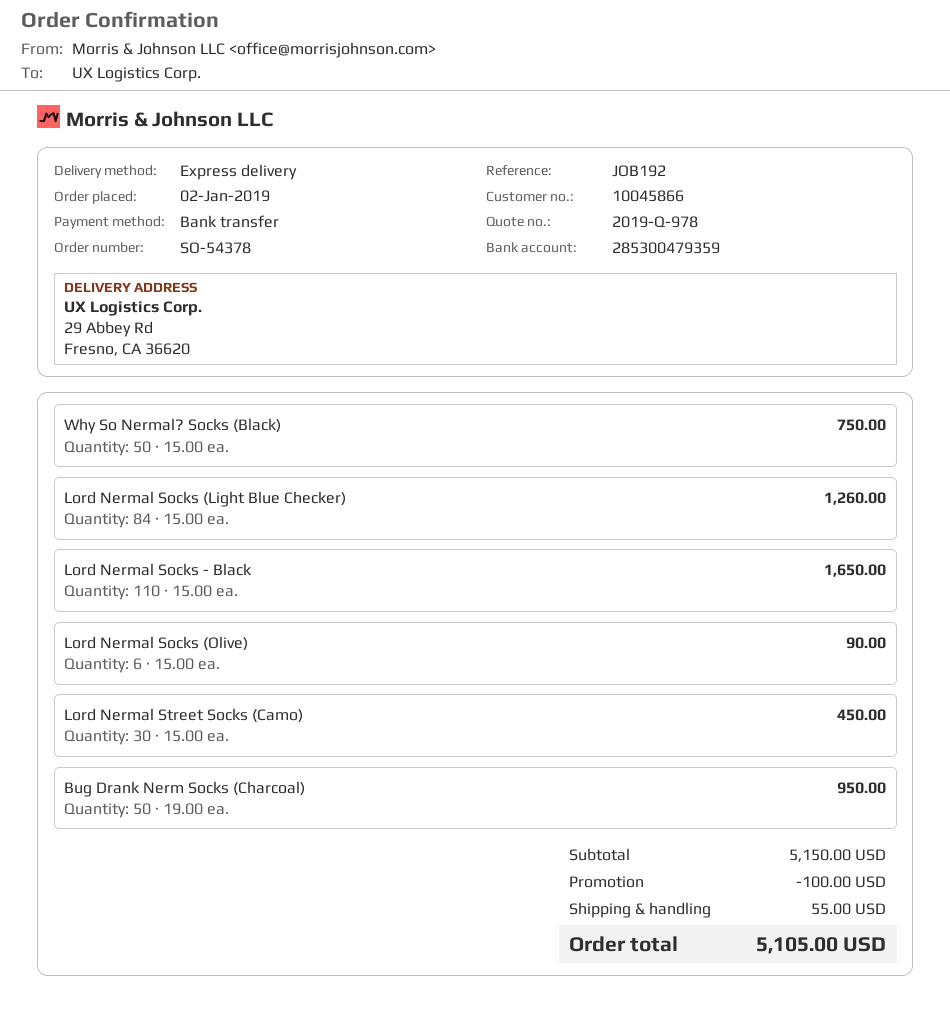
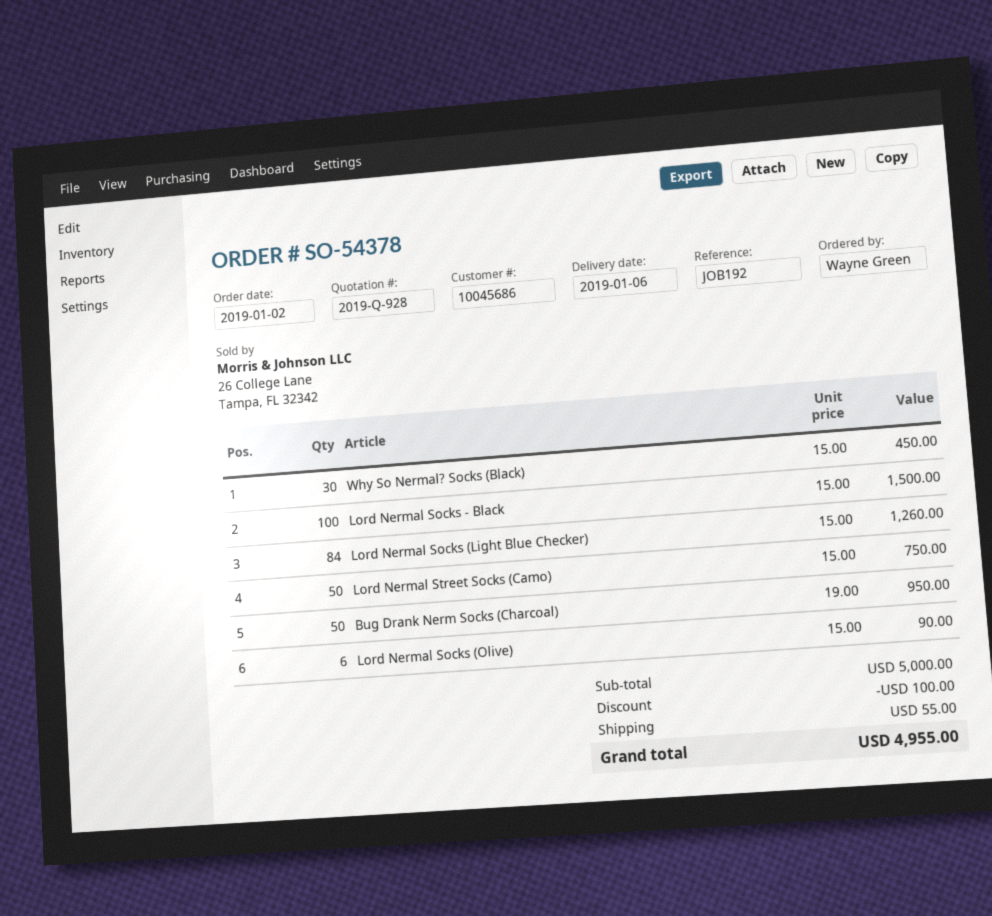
quote number: 2019-Q-978 -> 2019-Q-928
customer number: 10045866 -> 10045686
Why So Nermal? Socks (Black): 50 x 15.00 = 750.00 -> 30 x 15.00 = 450.00
Lord Nermal Socks - Black: 110 x 15.00 = 1650.00 -> 100 x 15.00 = 1500.00
Lord Nermal Street Socks (Camo): 30 x 15.00 = 450.00 -> 50 x 15.00 = 750.00
subtotal: 5150.00 -> 5000.00
total: 5105.00 -> 4955.00

